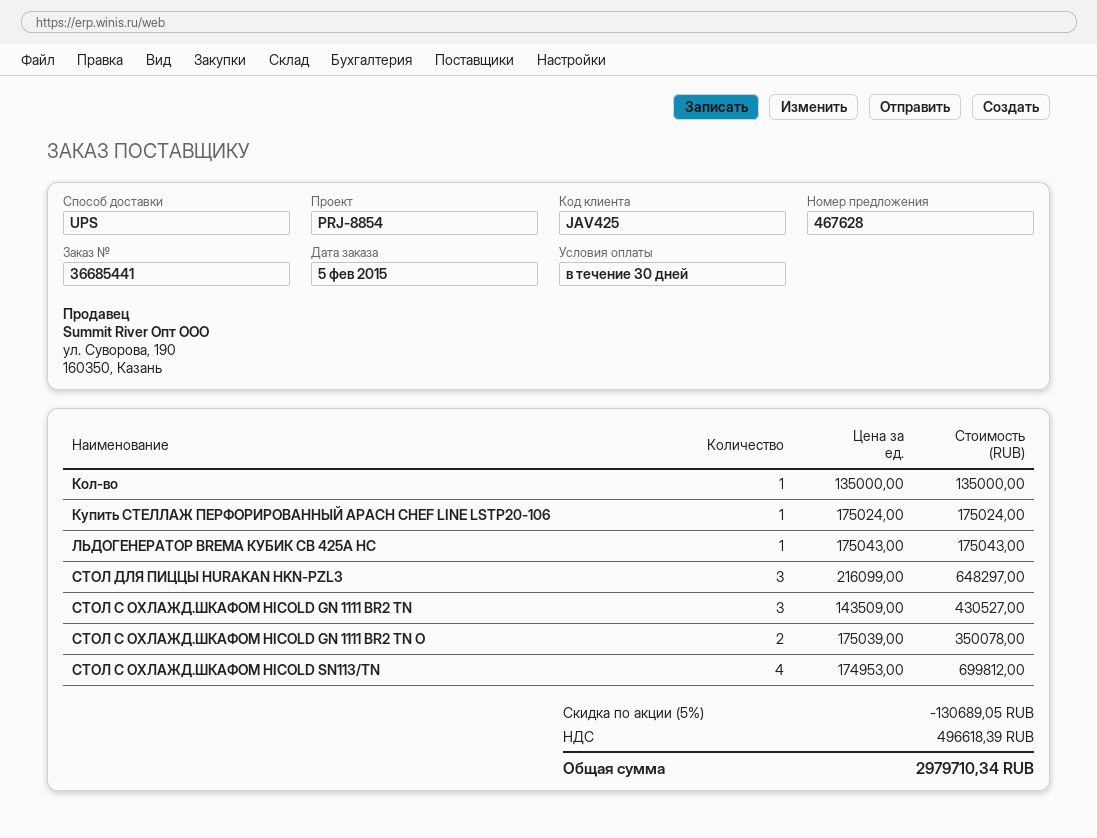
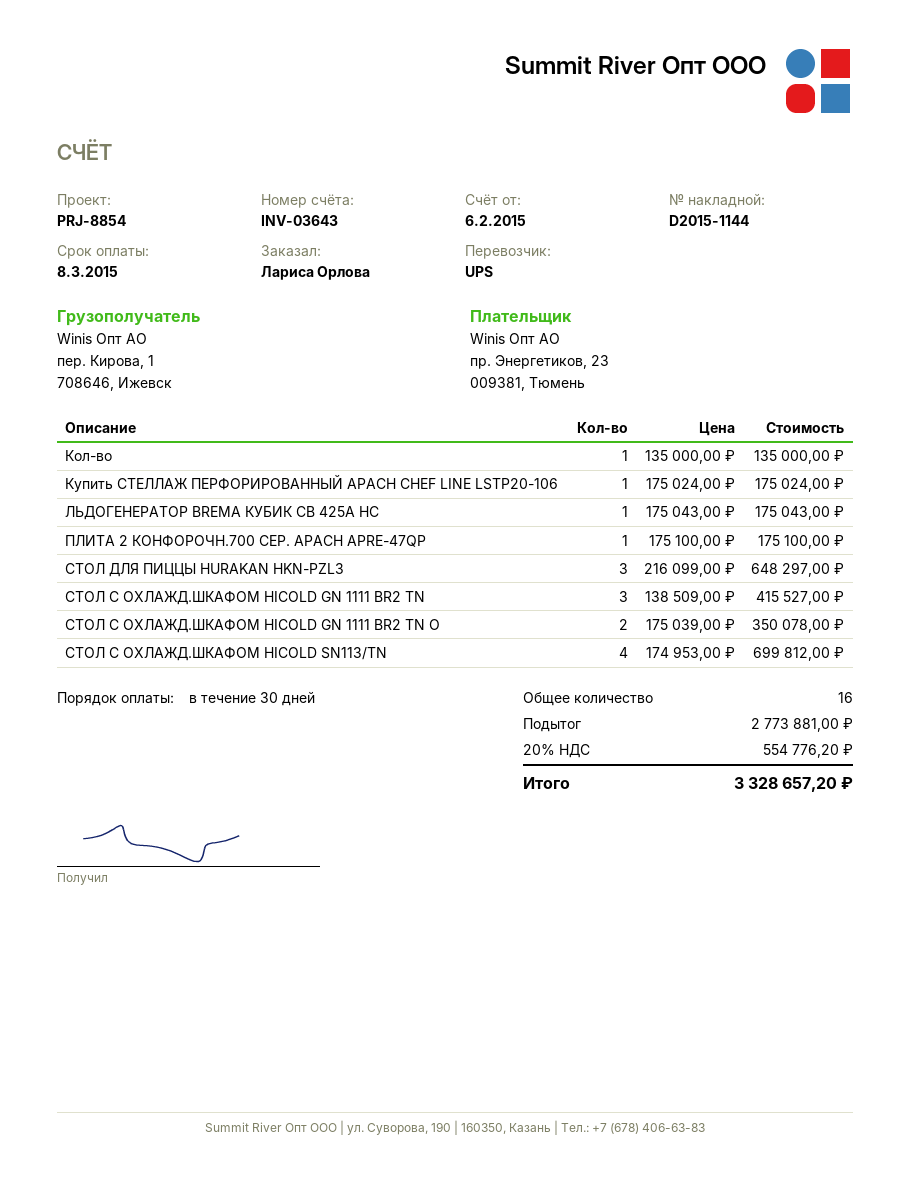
СТОЛ С ОХЛАЖД.ШКАФОМ HICOLD GN 1111 BR2 TN: 3 x 143509.00 = 430527.00 -> 3 x 138509.00 = 415527.00
ПЛИТА 2 КОНФОРОЧН.700 СЕР. APACH APRE-47QP: none -> 1 x 175100.00 = 175100.00
discount: 5% = 130689.05 -> none
tax: 496618.39 -> 554776.20
total: 2979710.34 -> 3328657.20

